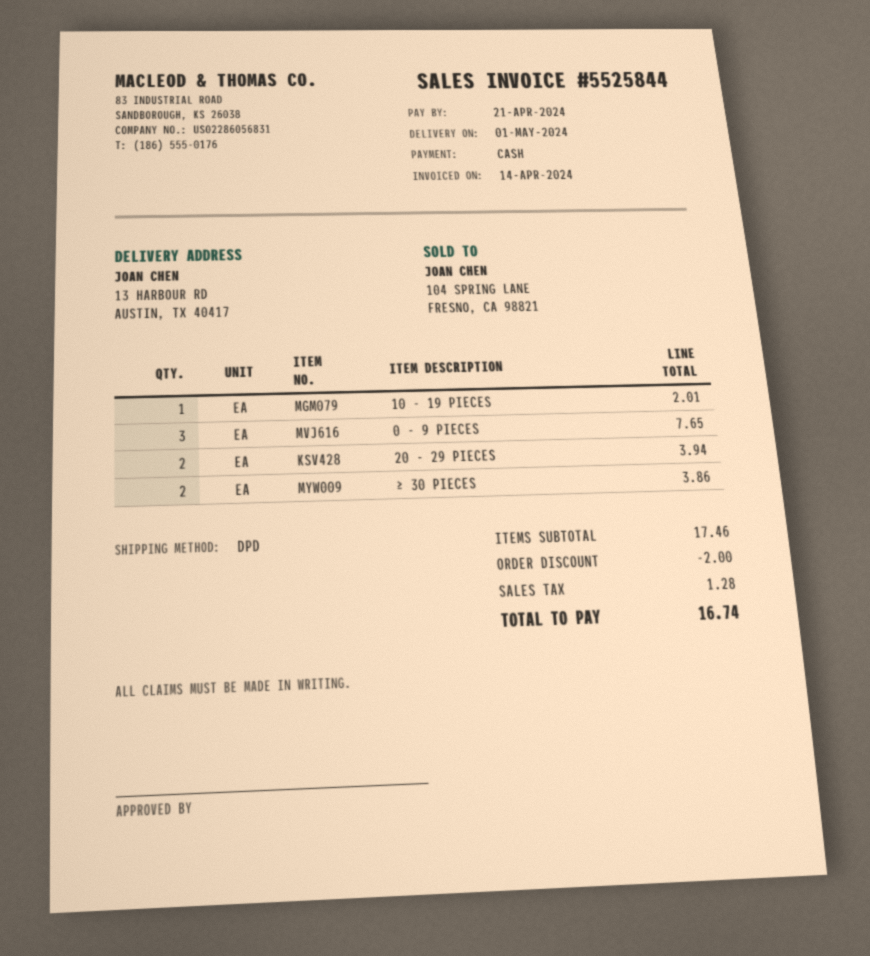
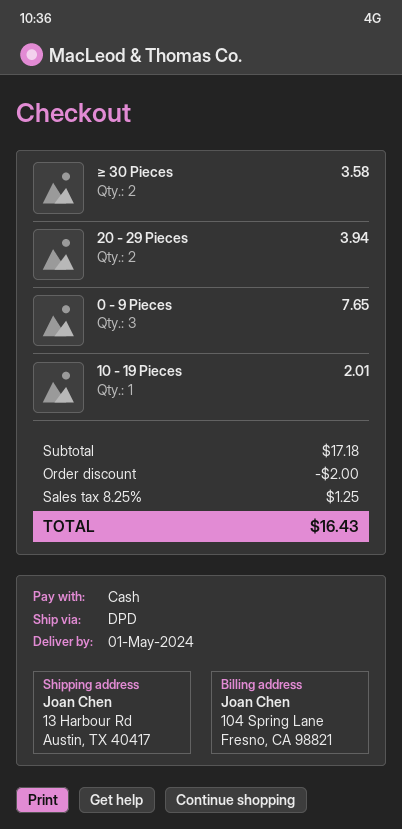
≥ 30 PIECES: 2 for 3.86 -> 2 for 3.58
subtotal: 17.46 -> 17.18
tax: 1.28 -> 1.25
total: 16.74 -> 16.43

